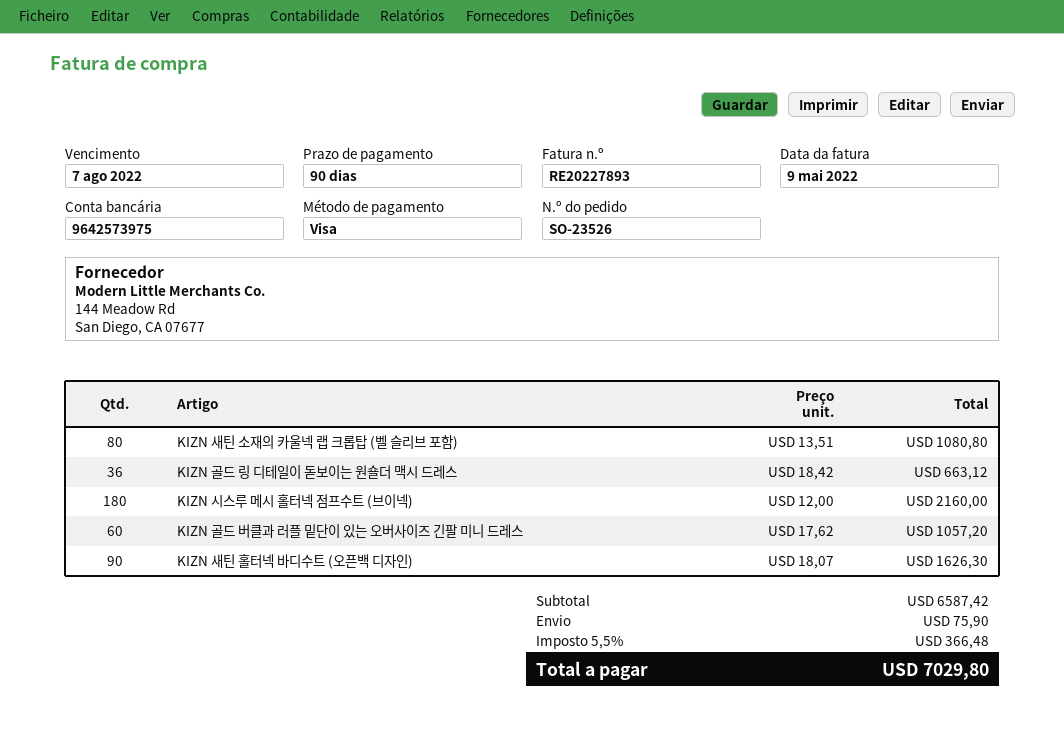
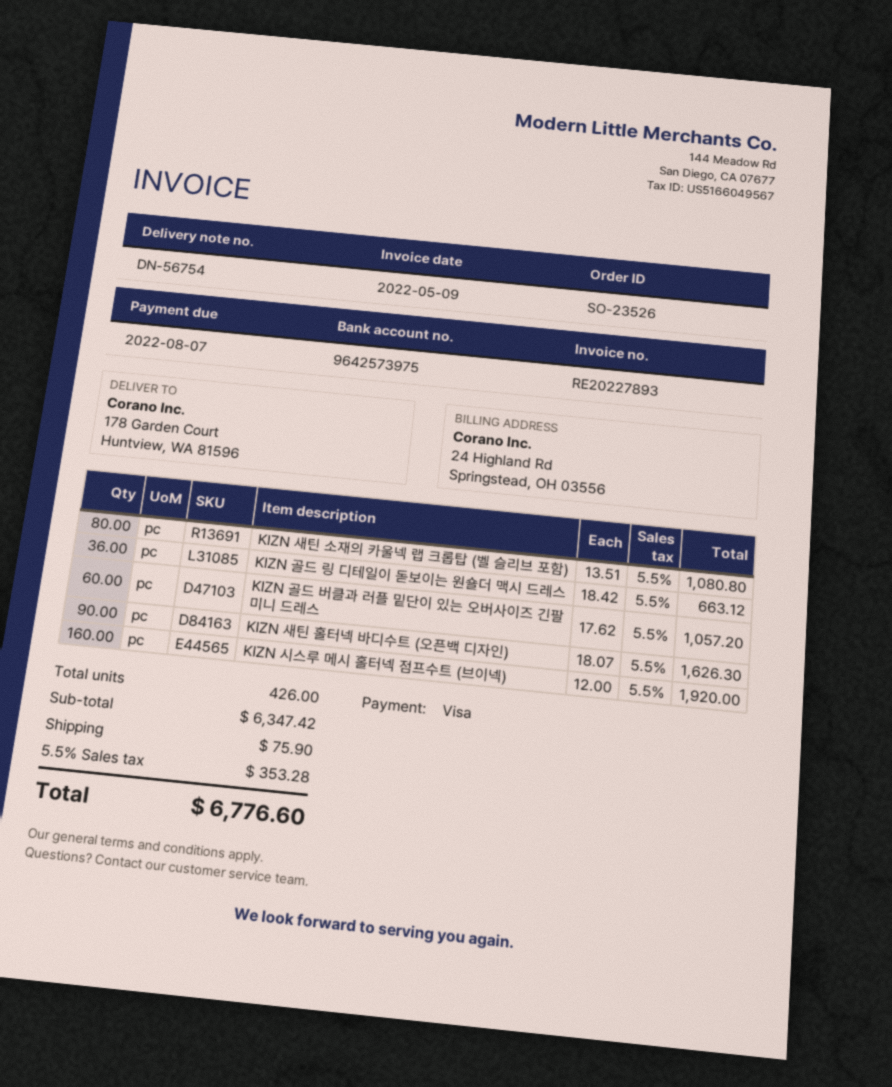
KIZN 시스루 메시 홀터넥 점프수트 (브이넥): 180 x 12.00 = 2160.00 -> 160 x 12.00 = 1920.00
subtotal: 6587.42 -> 6347.42
tax: 5.5% = 366.48 -> 5.5% = 353.28
total: 7029.80 -> 6776.60

